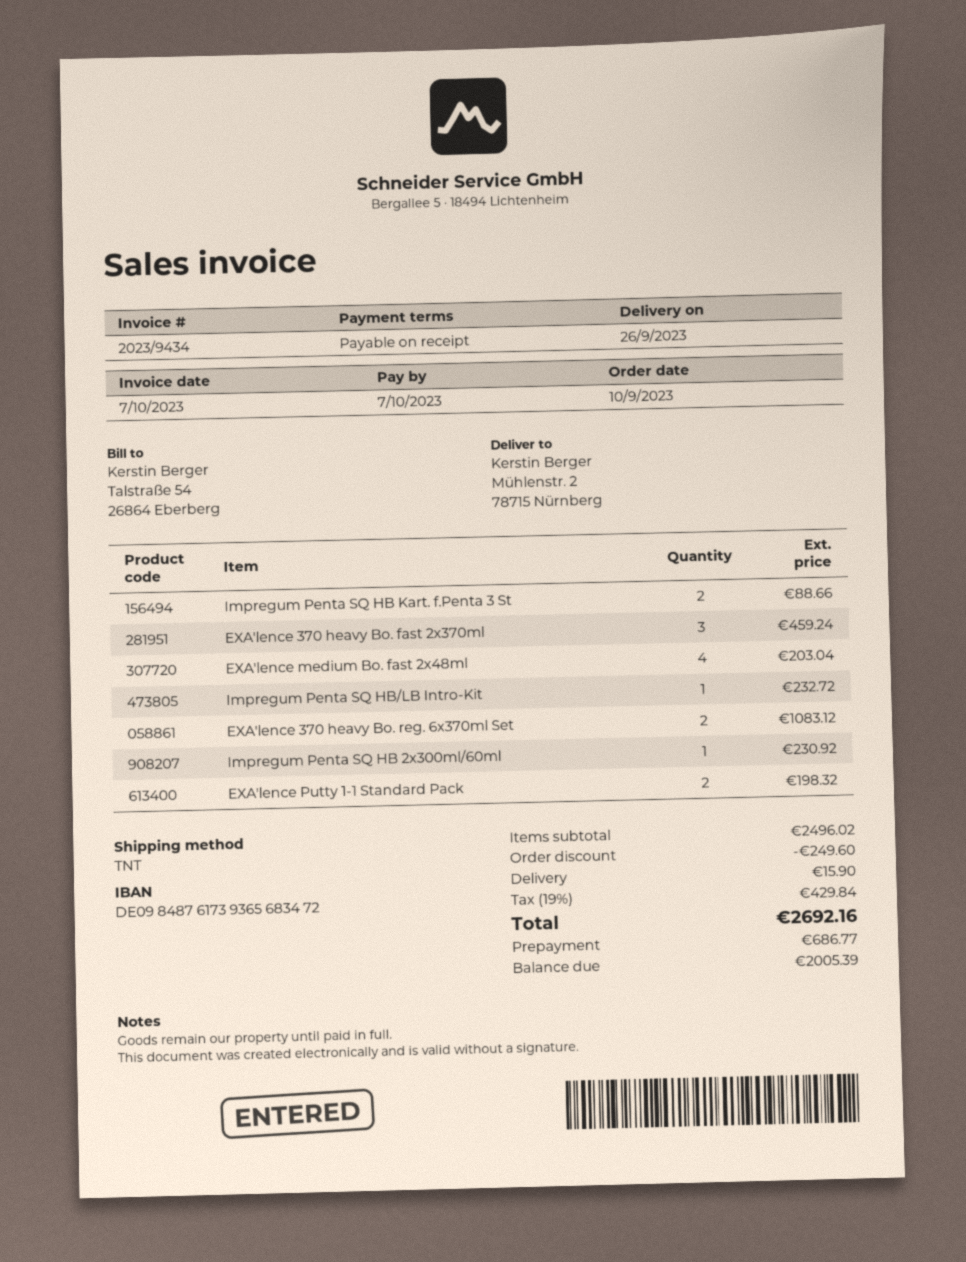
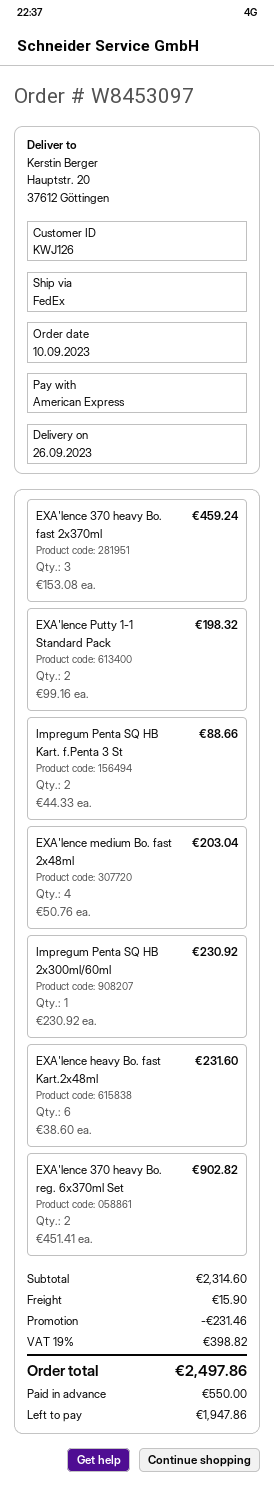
shipping method: TNT -> FedEx
ship to: Mühlenstr. 2, 78715 Nürnberg -> Hauptstr. 20, 37612 Göttingen
Impregum Penta SQ HB/LB Intro-Kit: 1 for 232.72 -> none
EXA'lence 370 heavy Bo. reg. 6x370ml Set: 2 for 1083.12 -> 2 for 902.82
EXA'lence heavy Bo. fast Kart.2x48ml: none -> 6 for 231.60
subtotal: 2496.02 -> 2314.60
discount: 249.60 -> 231.46
tax: 19% = 429.84 -> 19% = 398.82
total: 2692.16 -> 2497.86
deposit: 686.77 -> 550.00
balance: 2005.39 -> 1947.86

